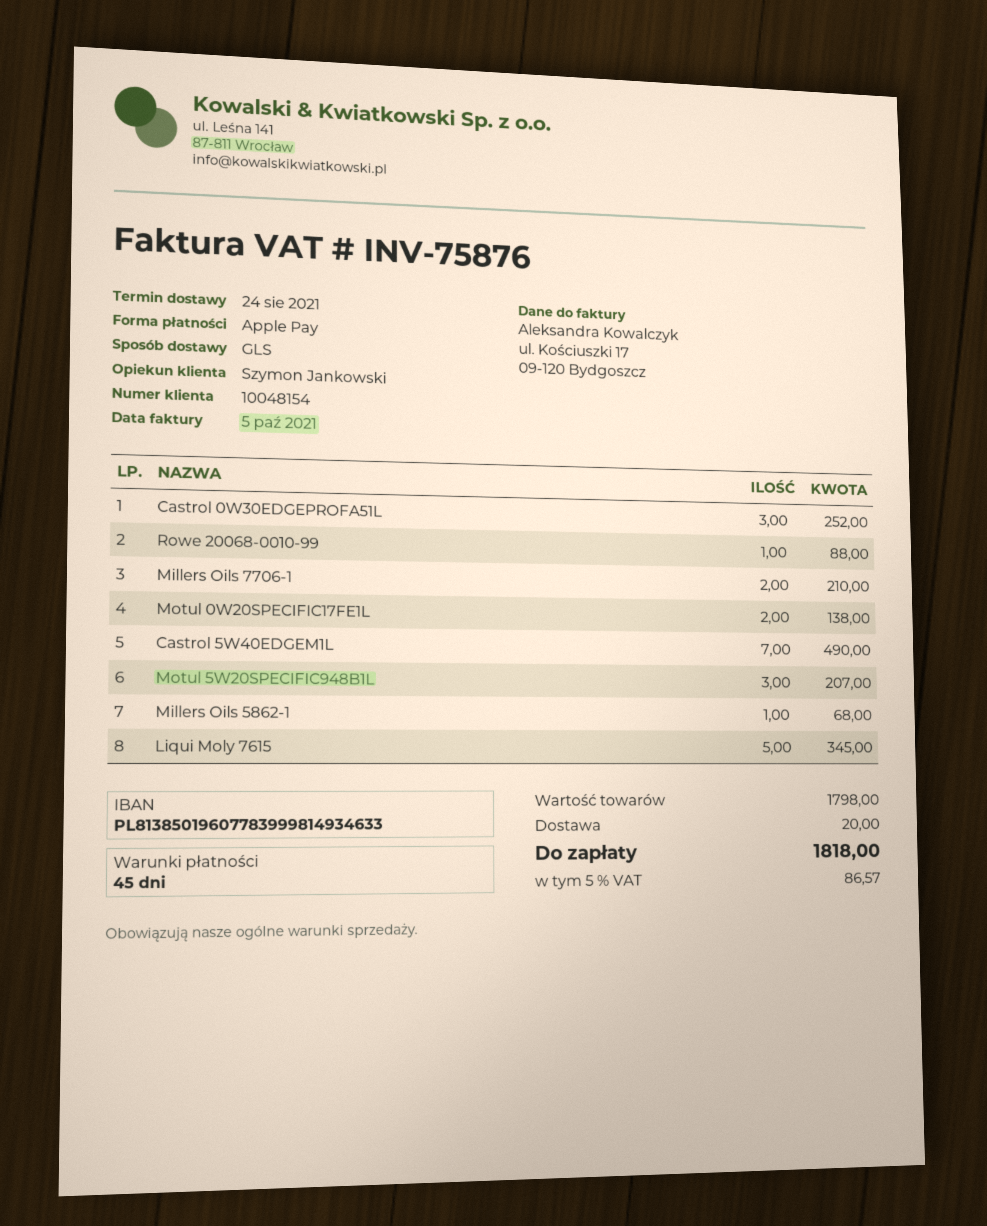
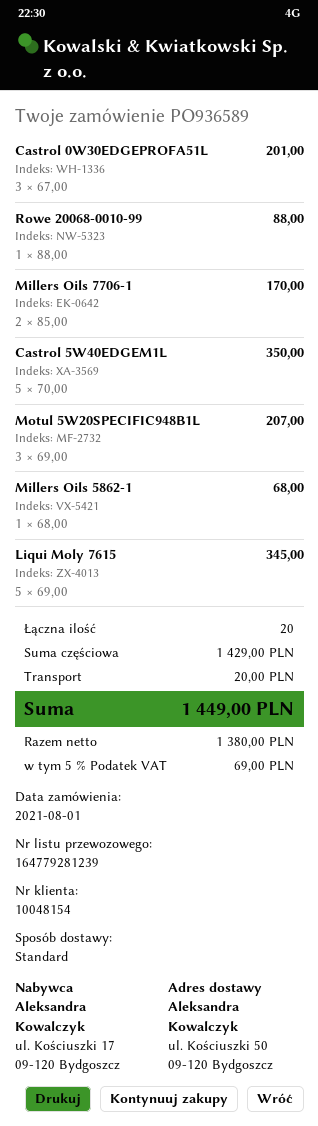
shipping method: GLS -> standard
Castrol 0W30EDGEPROFA51L: 3 for 252.00 -> 3 for 201.00
Millers Oils 7706-1: 2 for 210.00 -> 2 for 170.00
Motul 0W20SPECIFIC17FE1L: 2 for 138.00 -> none
Castrol 5W40EDGEM1L: 7 for 490.00 -> 5 for 350.00
subtotal: 1798.00 -> 1429.00
tax: 5% = 86.57 -> 5% = 69.00
total: 1818.00 -> 1449.00

